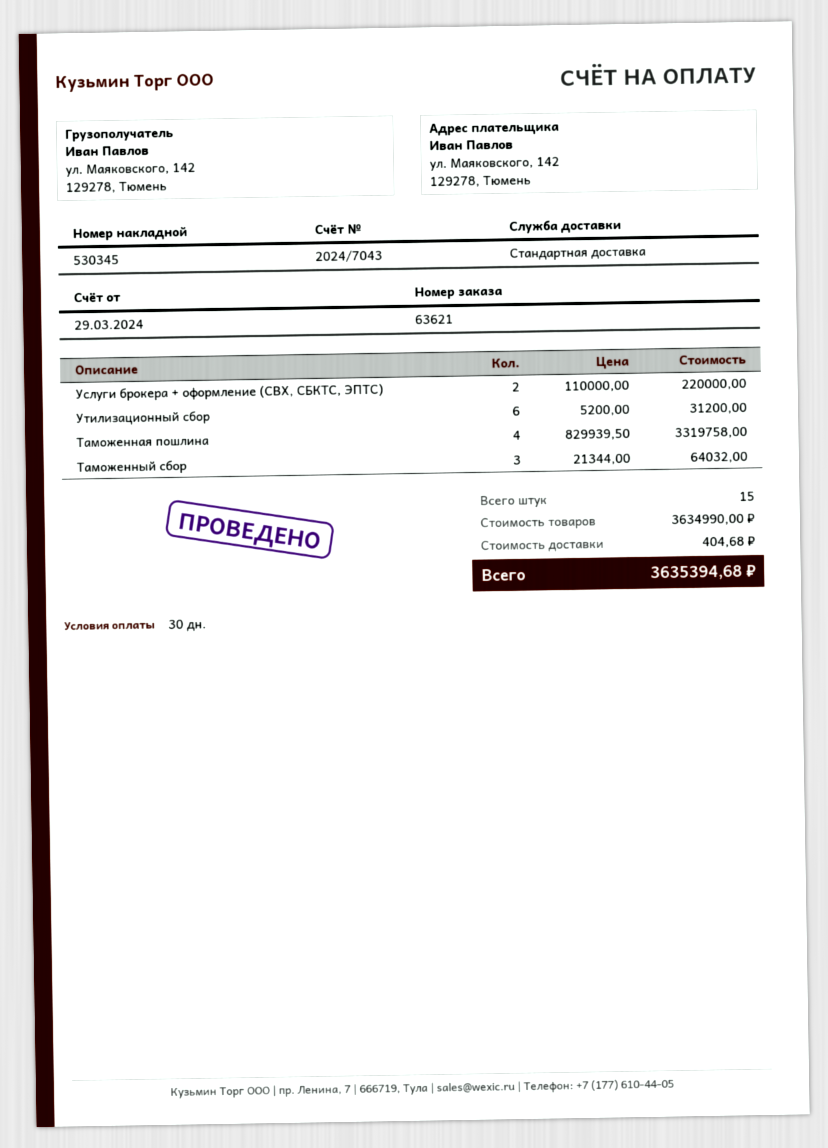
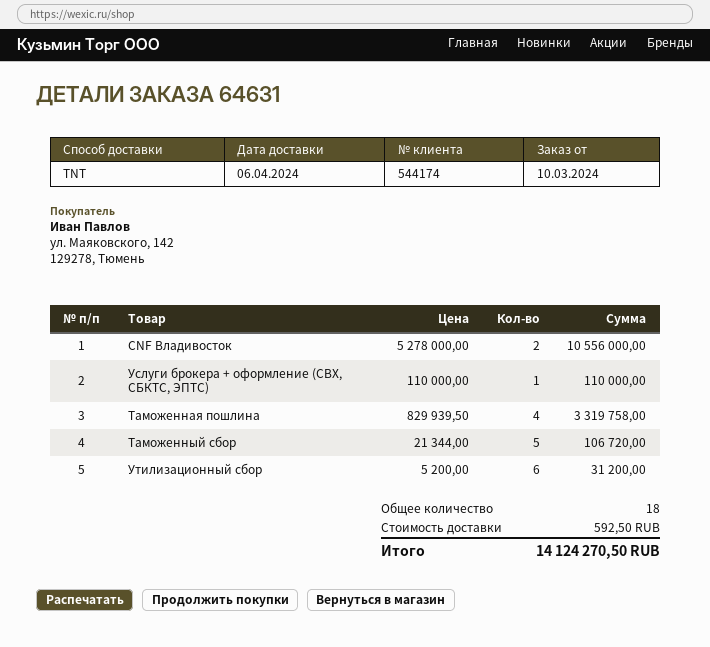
order number: 63621 -> 64631
shipping method: standard -> TNT
Услуги брокера + оформление (СВХ, СБКТС, ЭПТС): 2 x 110000.00 = 220000.00 -> 1 x 110000.00 = 110000.00
Таможенный сбор: 3 x 21344.00 = 64032.00 -> 5 x 21344.00 = 106720.00
CNF Владивосток: none -> 2 x 5278000.00 = 10556000.00
total quantity: 15 -> 18
shipping: 404.68 -> 592.50
total: 3635394.68 -> 14124270.50

